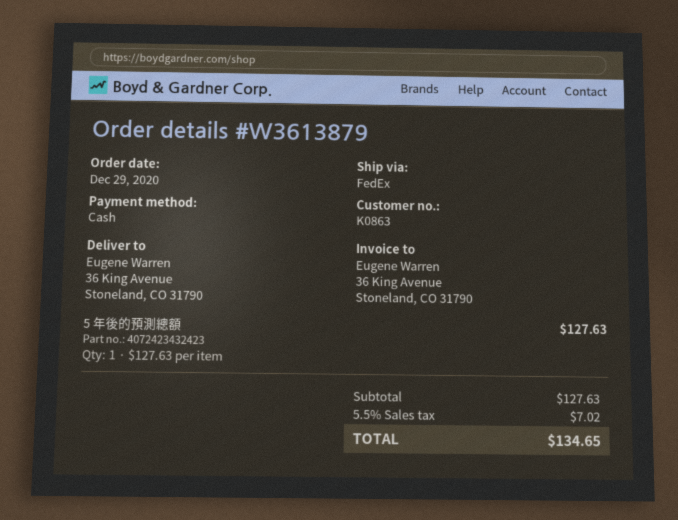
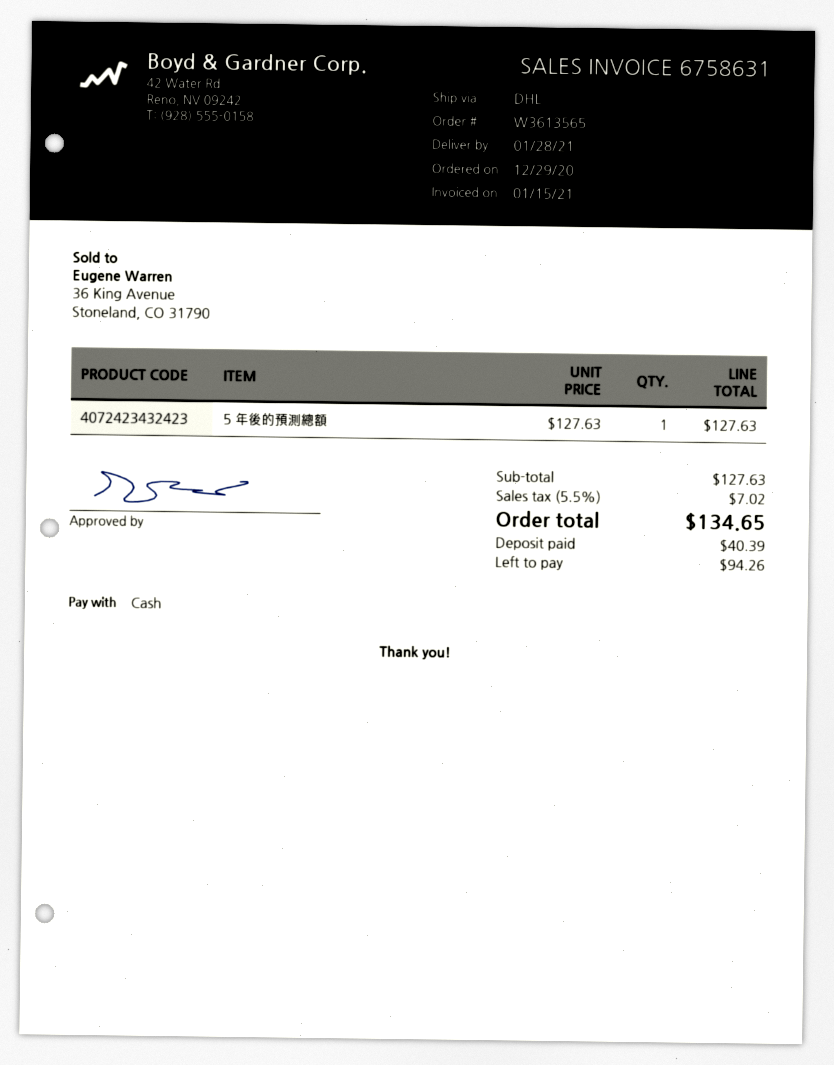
order number: W3613879 -> W3613565
shipping method: FedEx -> DHL

